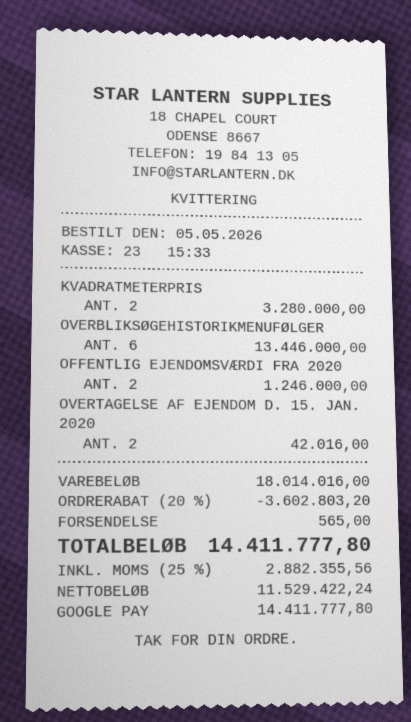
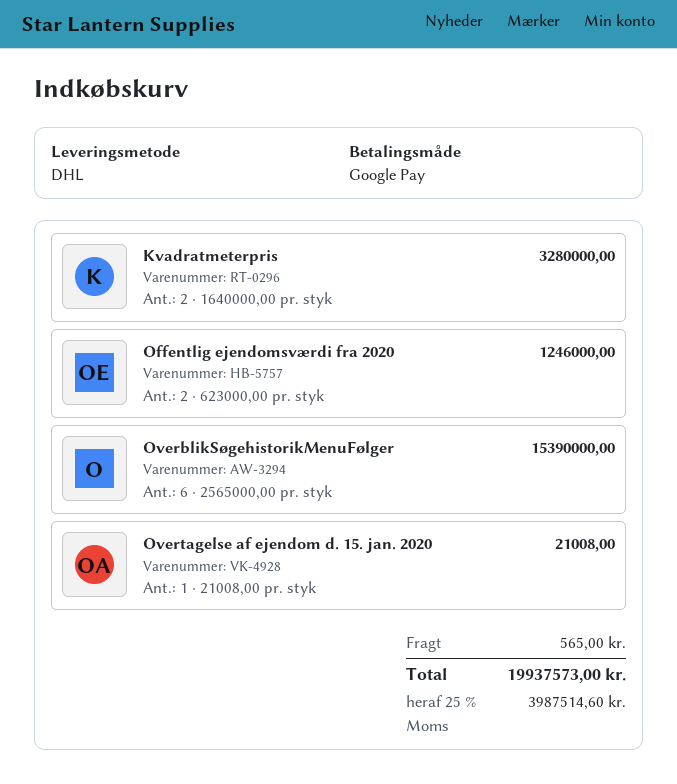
OVERBLIKSØGEHISTORIKMENUFØLGER: 6 for 13446000.00 -> 6 for 15390000.00
OVERTAGELSE AF EJENDOM D. 15. JAN. 2020: 2 for 42016.00 -> 1 for 21008.00
discount: 20% = 3602803.20 -> none
tax: 25% = 2882355.56 -> 25% = 3987514.60
total: 14411777.80 -> 19937573.00

